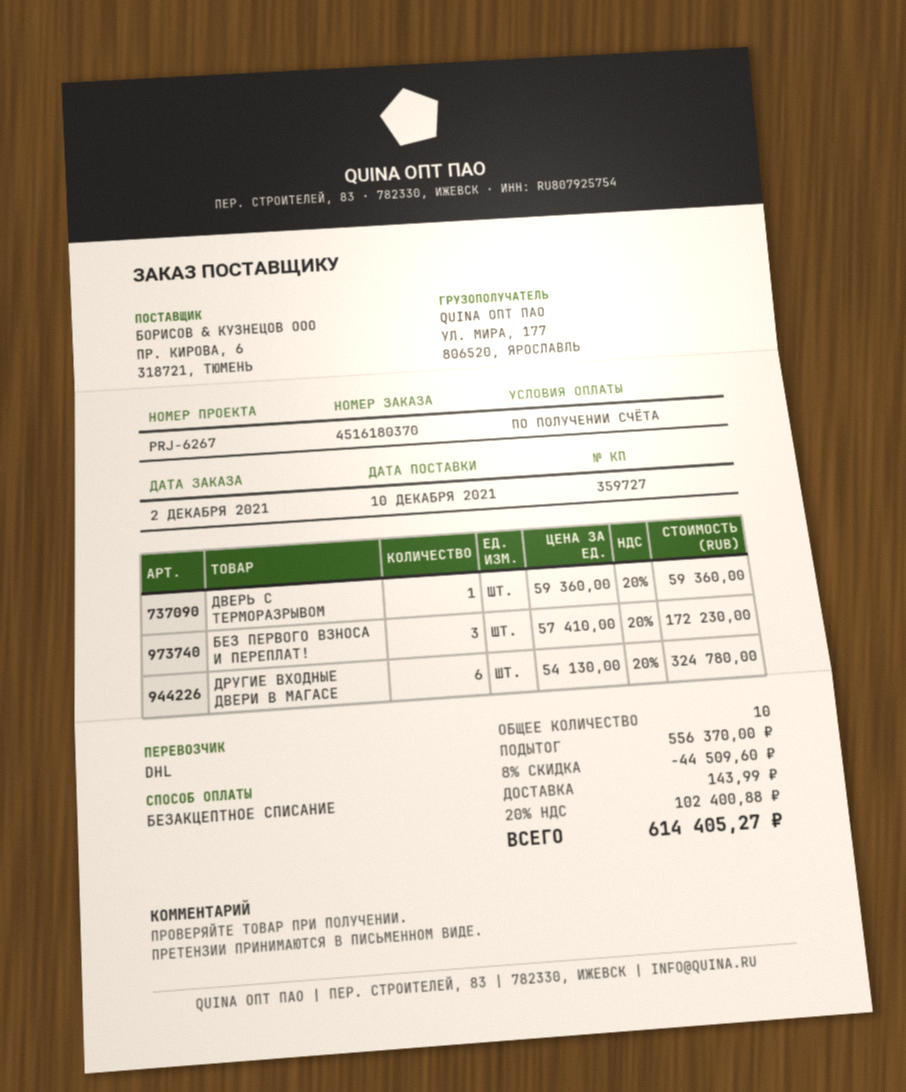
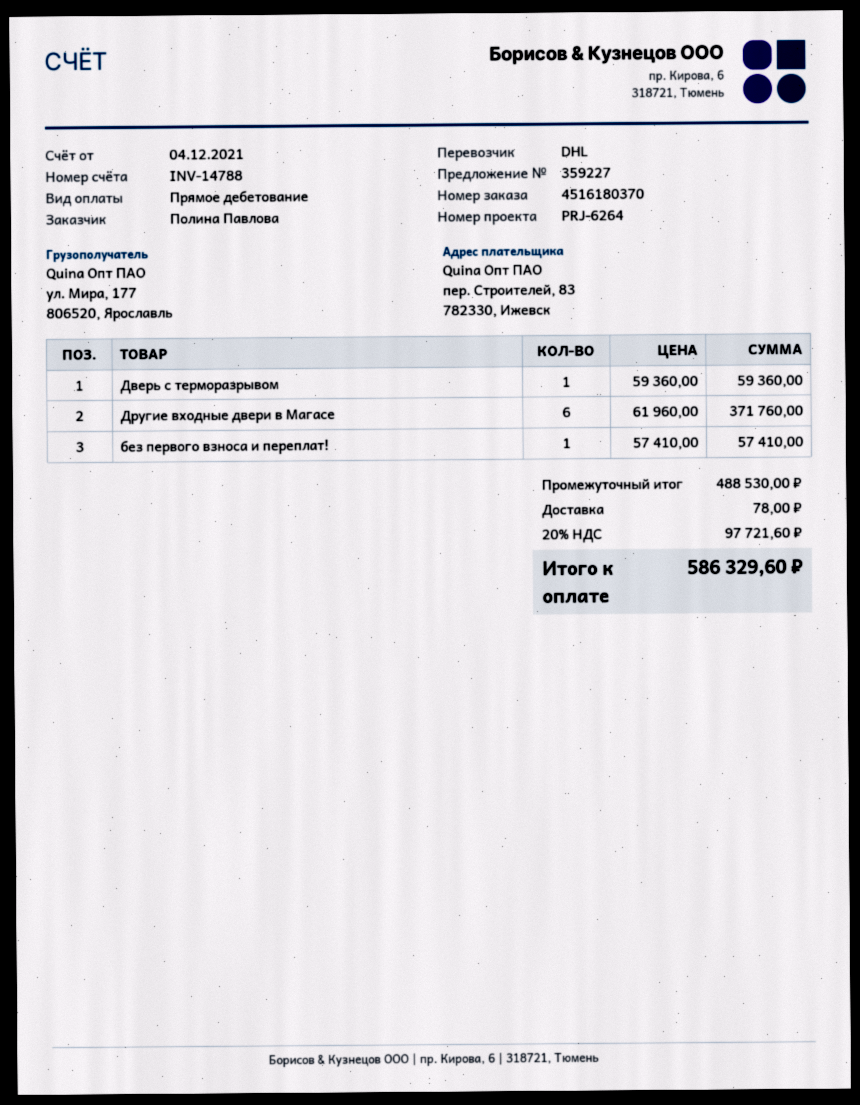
quote number: 359727 -> 359227
reference: PRJ-6267 -> PRJ-6264
БЕЗ ПЕРВОГО ВЗНОСА И ПЕРЕПЛАТ!: 3 x 57410.00 = 172230.00 -> 1 x 57410.00 = 57410.00
ДРУГИЕ ВХОДНЫЕ ДВЕРИ В МАГАСЕ: 6 x 54130.00 = 324780.00 -> 6 x 61960.00 = 371760.00
subtotal: 556370.00 -> 488530.00
discount: 8% = 44509.60 -> none
shipping: 143.99 -> 78.00
tax: 20% = 102400.88 -> 20% = 97721.60
total: 614405.27 -> 586329.60

